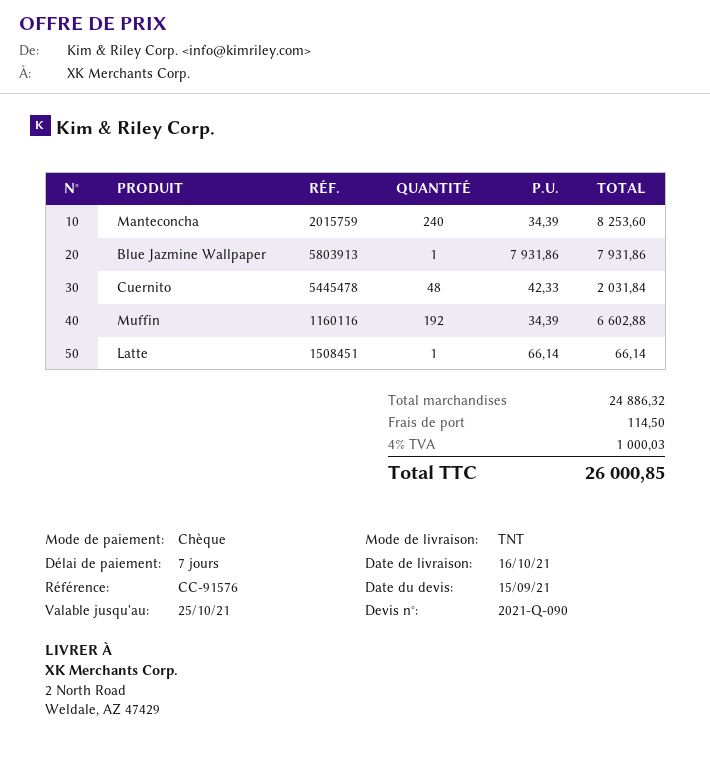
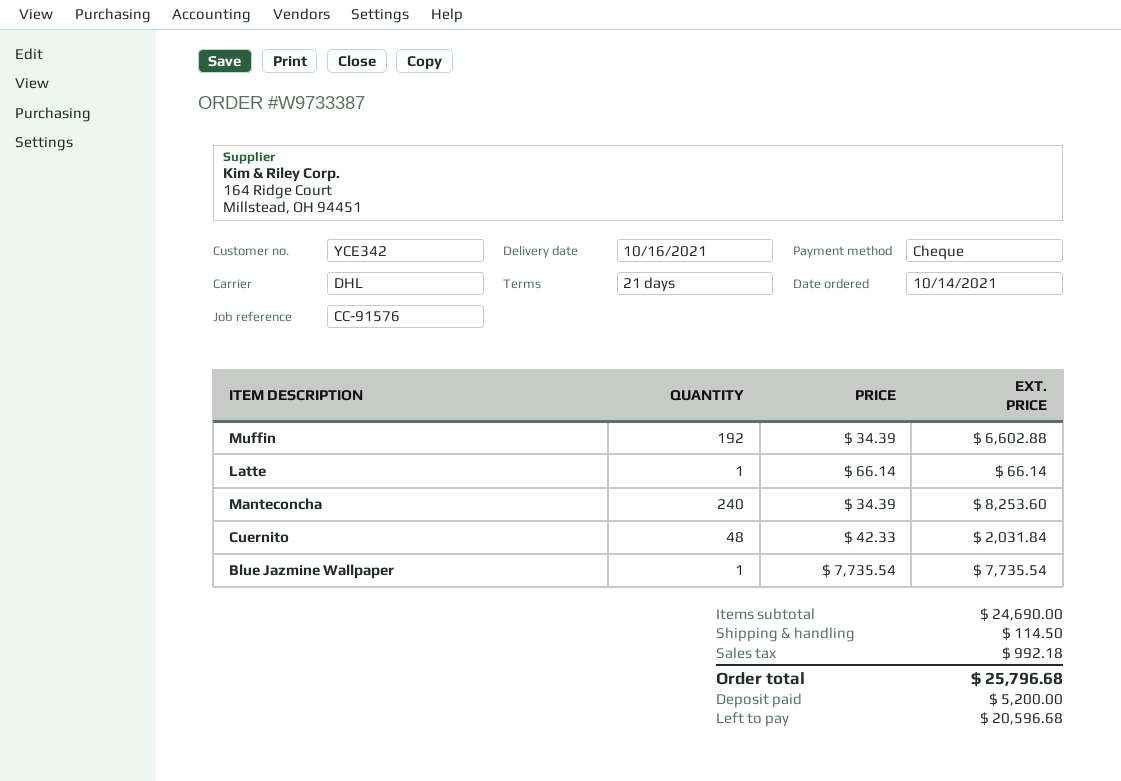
payment terms: 7 days -> 21 days
shipping method: TNT -> DHL
Blue Jazmine Wallpaper: 1 x 7931.86 = 7931.86 -> 1 x 7735.54 = 7735.54
subtotal: 24886.32 -> 24690.00
tax: 1000.03 -> 992.18
total: 26000.85 -> 25796.68

